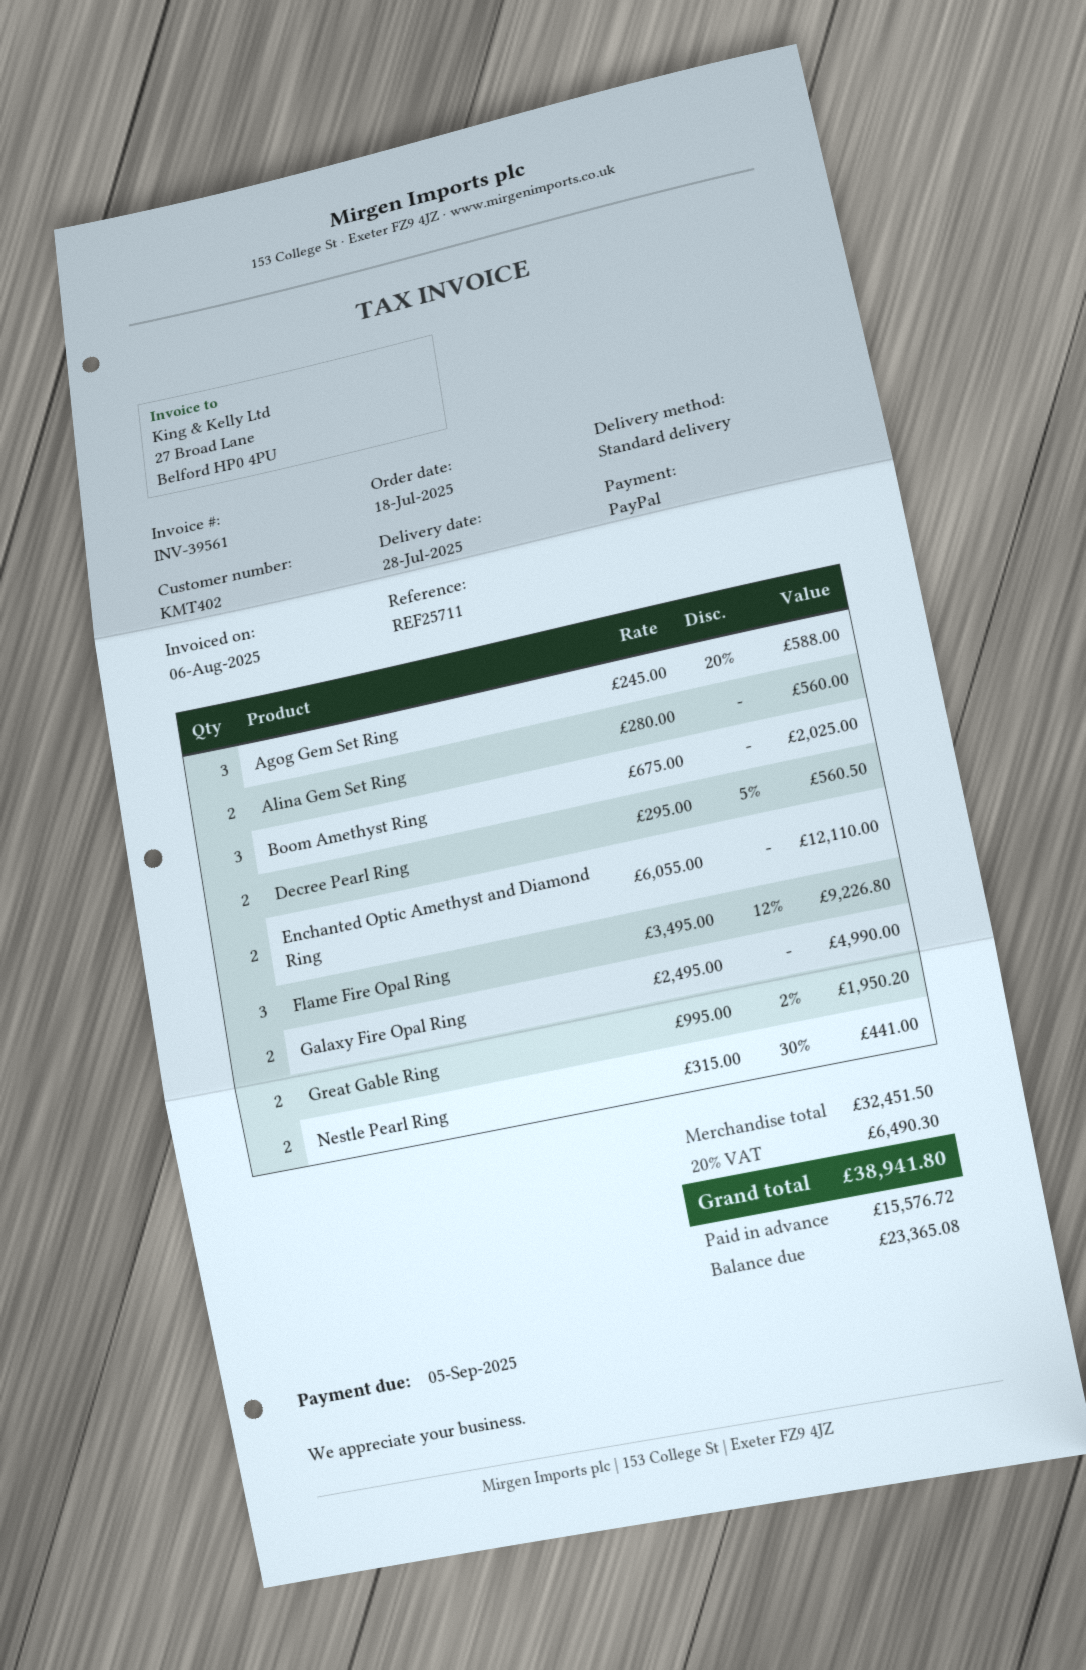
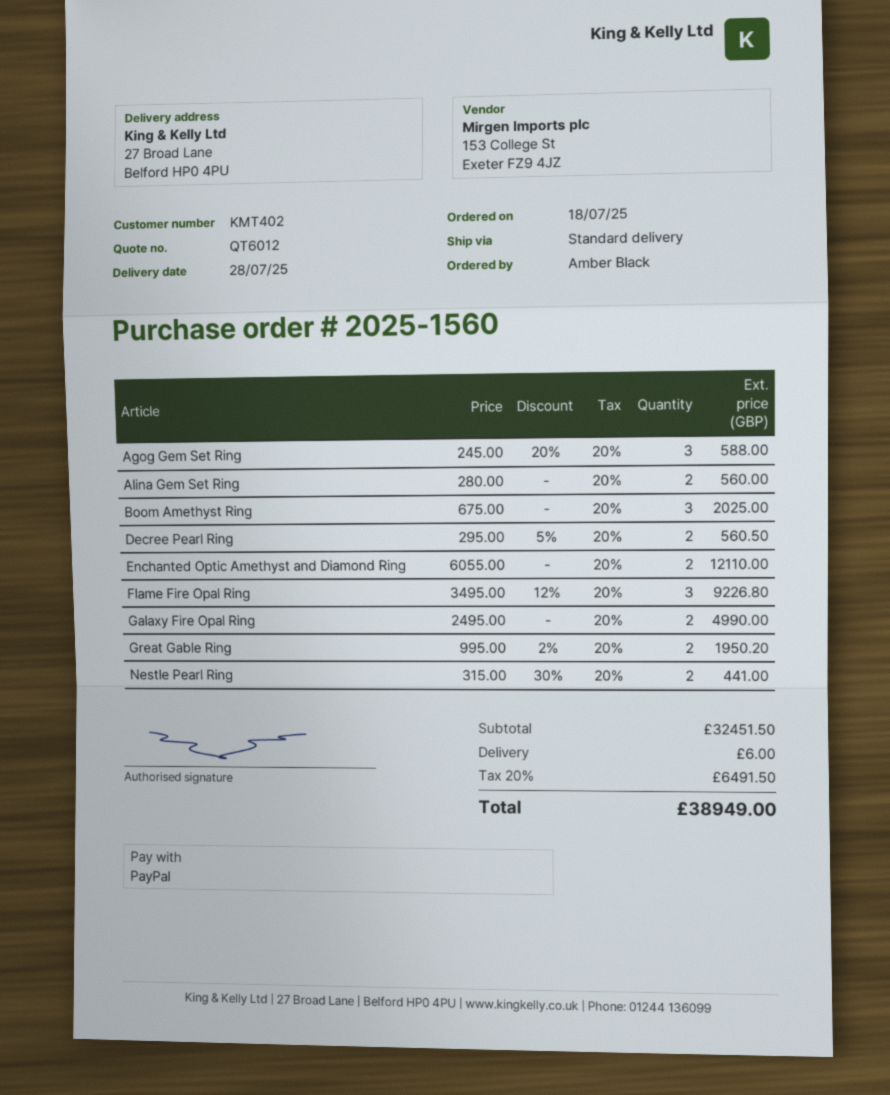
shipping: none -> 6.00
tax: 20% = 6490.30 -> 20% = 6491.50
total: 38941.80 -> 38949.00

